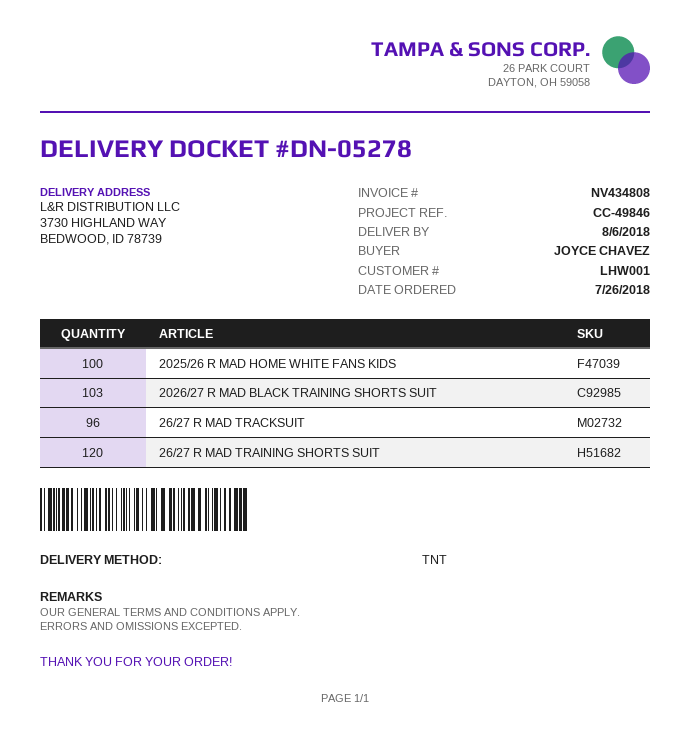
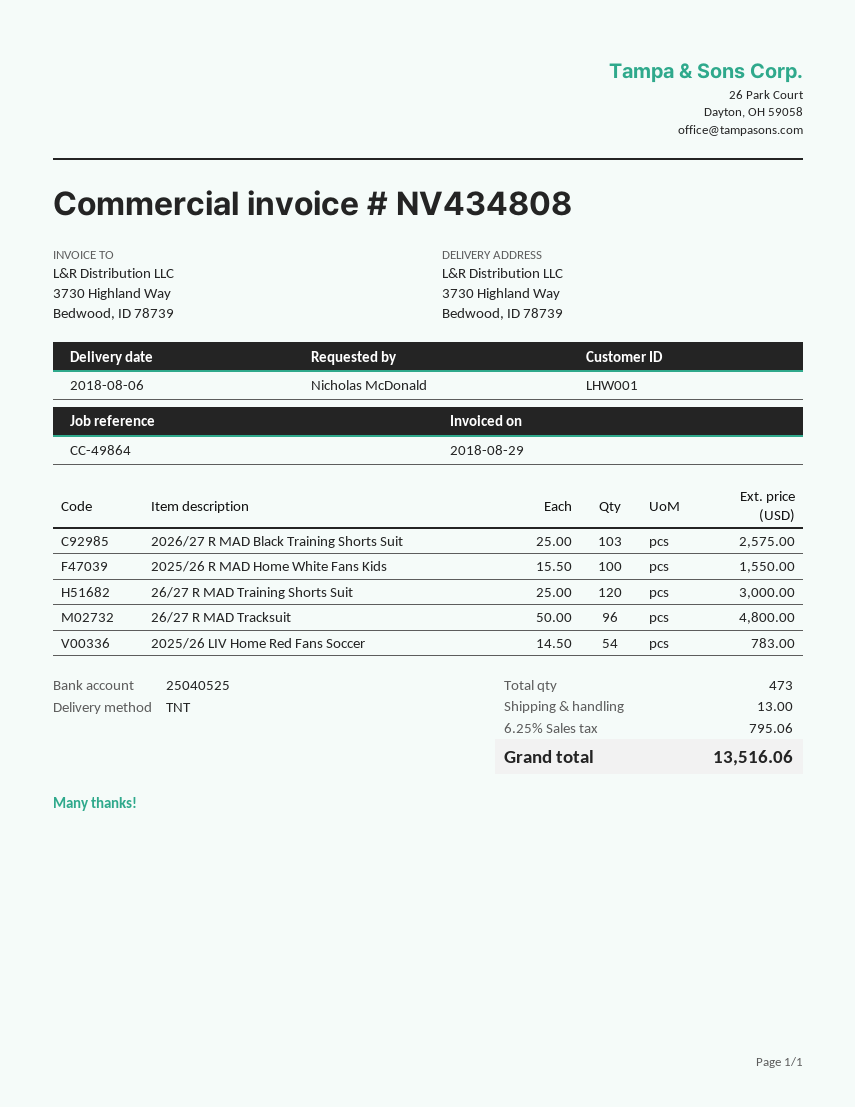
reference: CC-49846 -> CC-49864
ordered by: JOYCE CHAVEZ -> Nicholas McDonald
2025/26 LIV Home Red Fans Soccer: none -> 54

